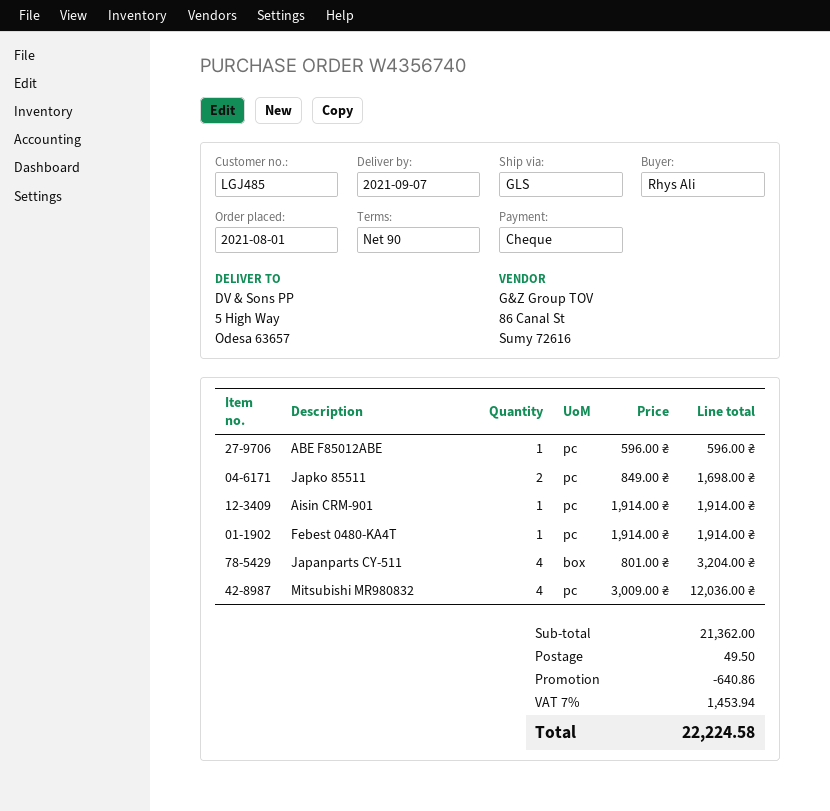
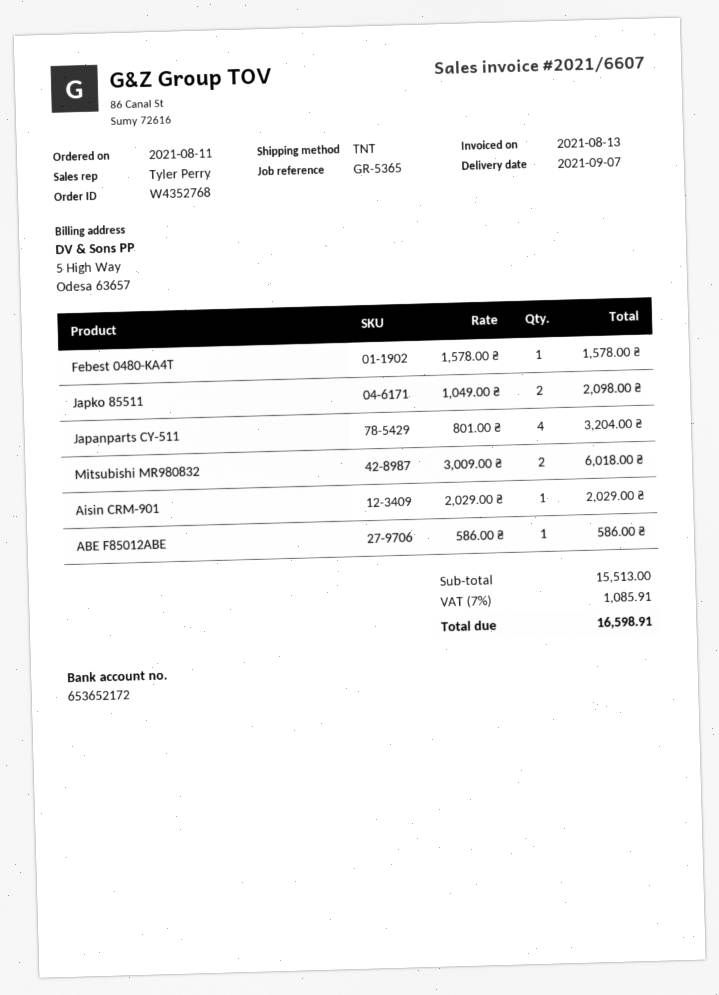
order number: W4356740 -> W4352768
order date: 2021-08-01 -> 2021-08-11
shipping method: GLS -> TNT
ABE F85012ABE: 1 x 596.00 = 596.00 -> 1 x 586.00 = 586.00
Japko 85511: 2 x 849.00 = 1698.00 -> 2 x 1049.00 = 2098.00
Aisin CRM-901: 1 x 1914.00 = 1914.00 -> 1 x 2029.00 = 2029.00
Febest 0480-KA4T: 1 x 1914.00 = 1914.00 -> 1 x 1578.00 = 1578.00
Mitsubishi MR980832: 4 x 3009.00 = 12036.00 -> 2 x 3009.00 = 6018.00
subtotal: 21362.00 -> 15513.00
discount: 640.86 -> none
shipping: 49.50 -> none
tax: 7% = 1453.94 -> 7% = 1085.91
total: 22224.58 -> 16598.91

